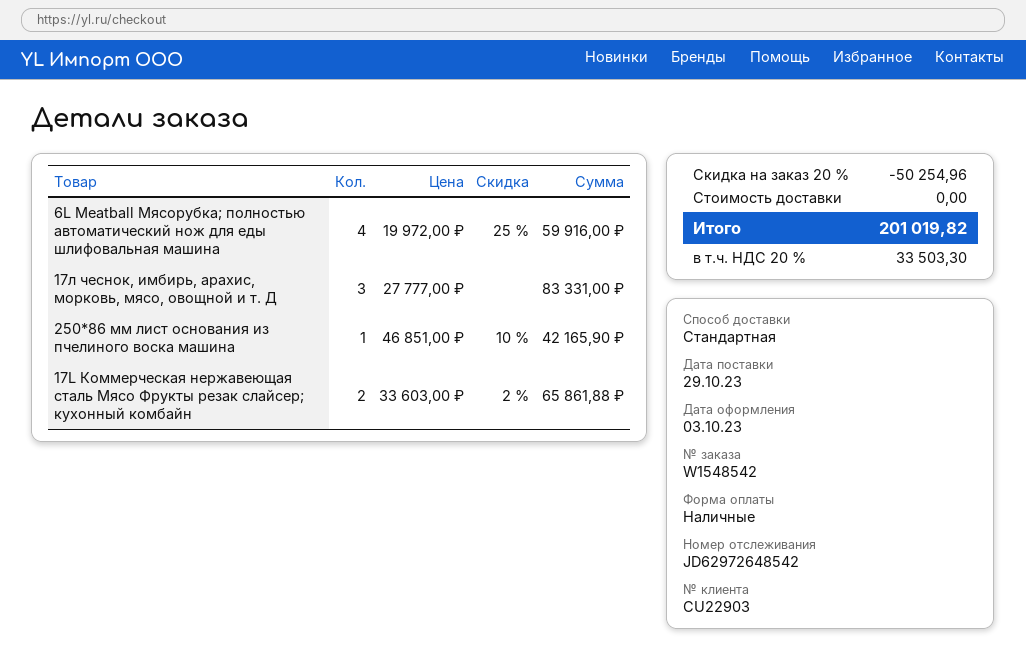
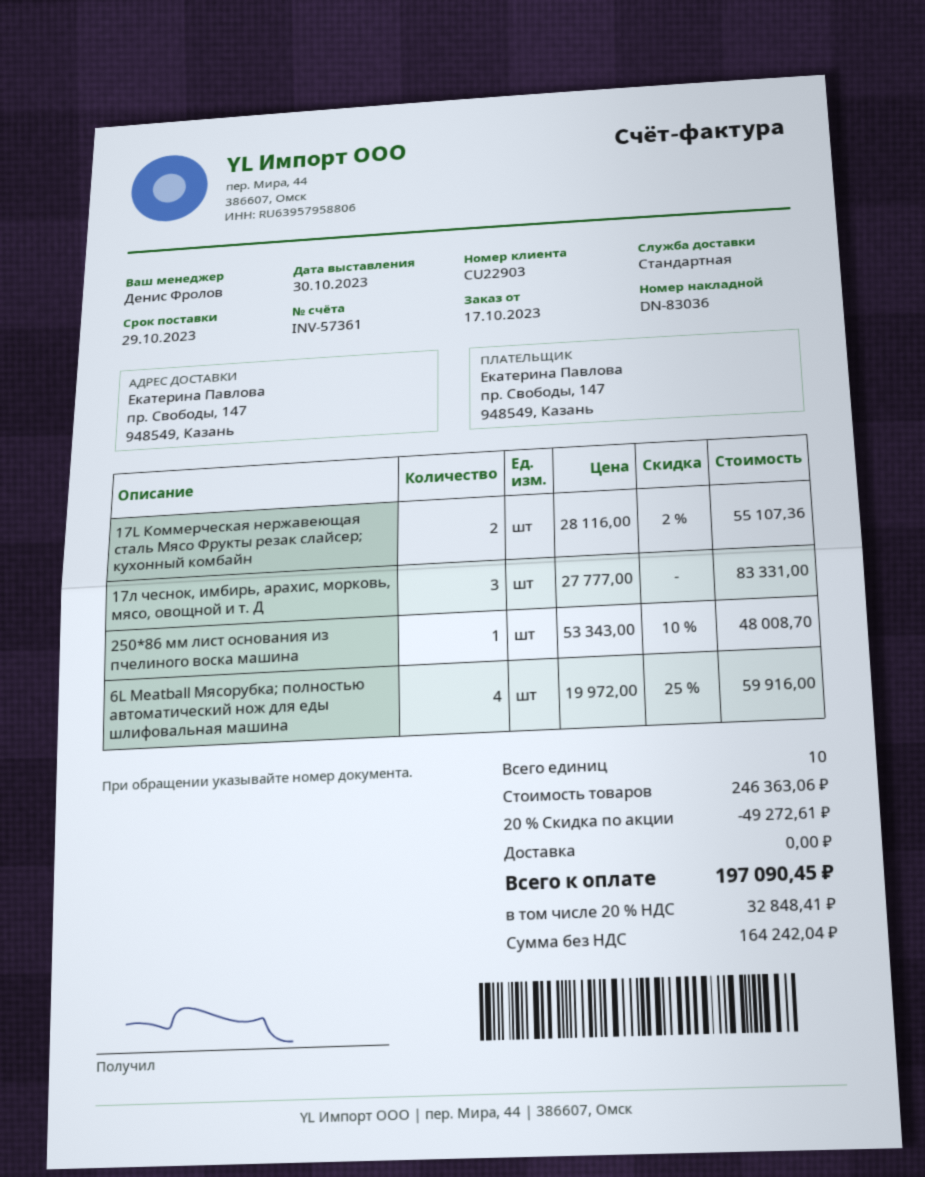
order date: 2023-10-03 -> 2023-10-17
250*86 мм лист основания из пчелиного воска машина: 1 x 46851.00 - 10% = 42165.90 -> 1 x 53343.00 - 10% = 48008.70
17L Коммерческая нержавеющая сталь Мясо Фрукты резак слайсер; кухонный комбайн: 2 x 33603.00 - 2% = 65861.88 -> 2 x 28116.00 - 2% = 55107.36
discount: 20% = 50254.96 -> 20% = 49272.61
tax: 20% = 33503.30 -> 20% = 32848.41
total: 201019.82 -> 197090.45

